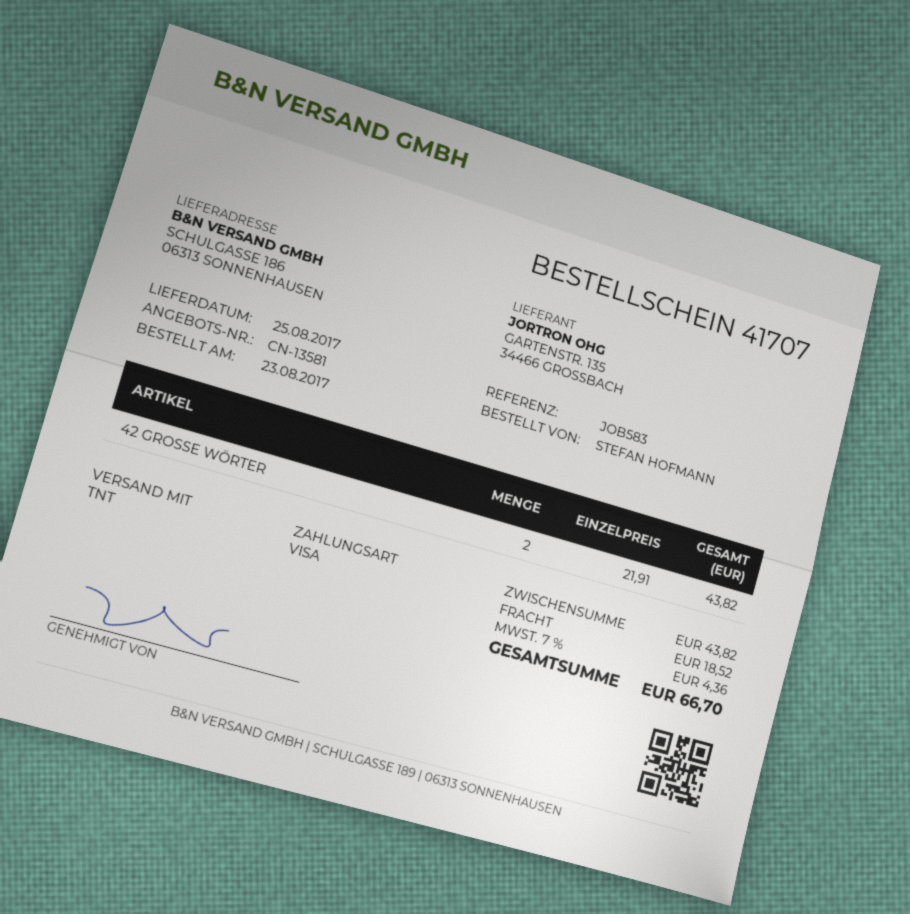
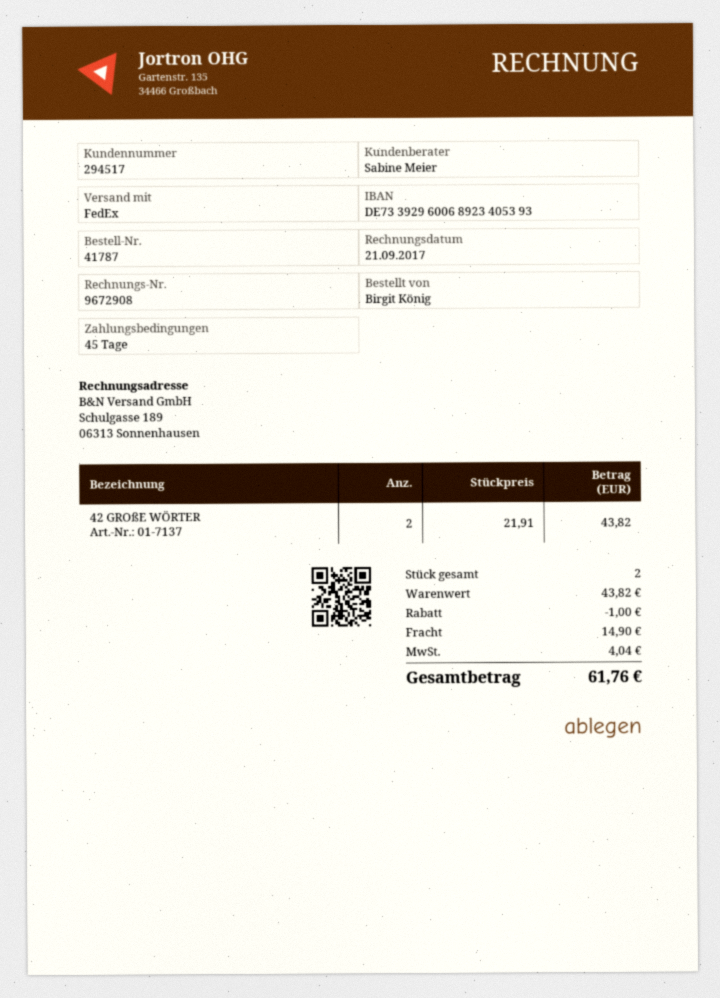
order number: 41707 -> 41787
ordered by: STEFAN HOFMANN -> Birgit König
shipping method: TNT -> FedEx
discount: none -> 1.00
shipping: 18.52 -> 14.90
tax: 4.36 -> 4.04
total: 66.70 -> 61.76

